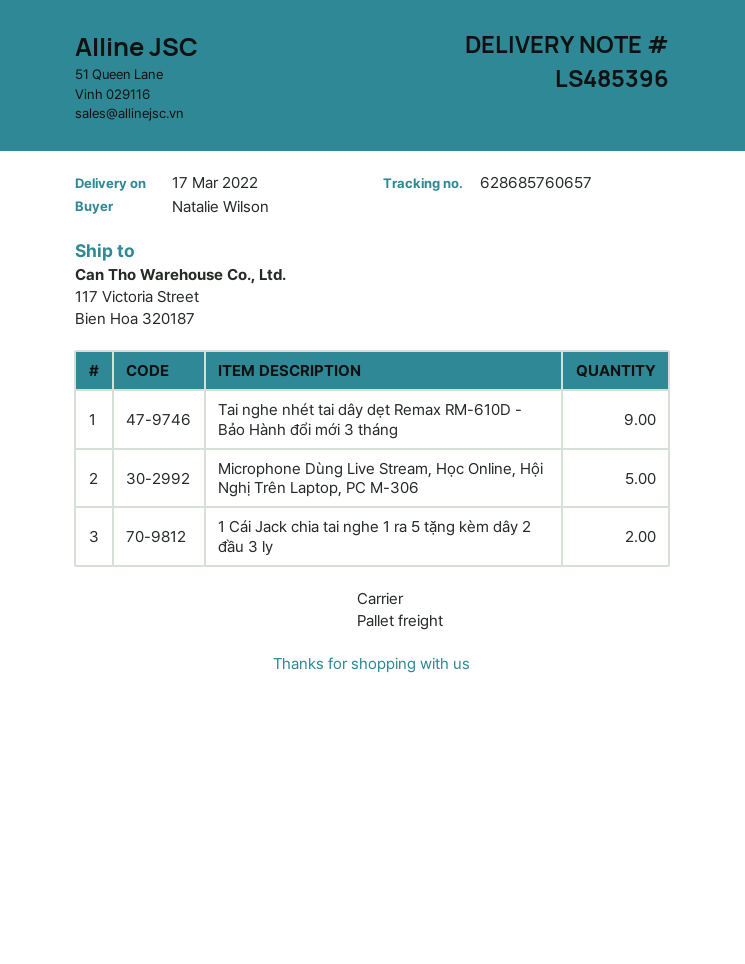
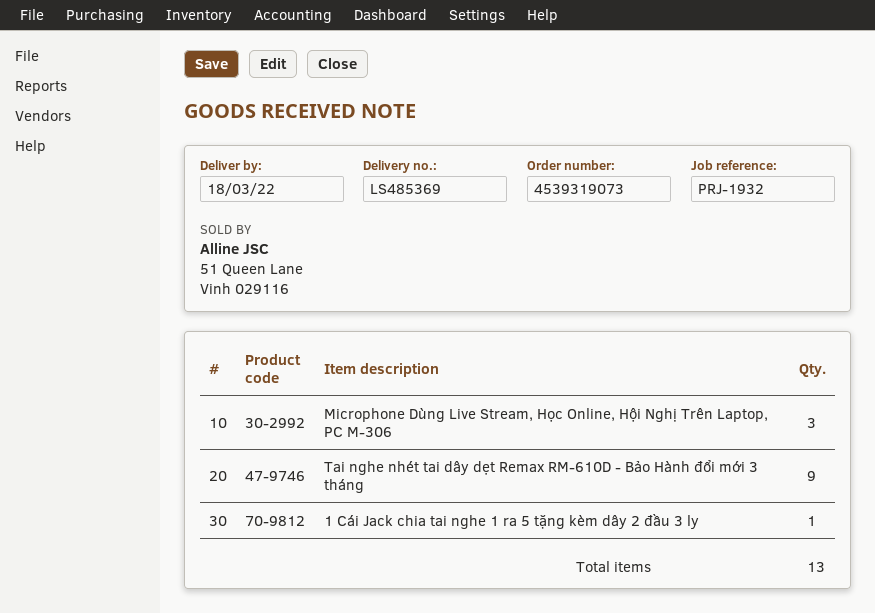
delivery note number: LS485396 -> LS485369
delivery date: 2022-03-17 -> 2022-03-18
Microphone Dùng Live Stream, Học Online, Hội Nghị Trên Laptop, PC M-306: 5 -> 3
1 Cái Jack chia tai nghe 1 ra 5 tặng kèm dây 2 đầu 3 ly: 2 -> 1

